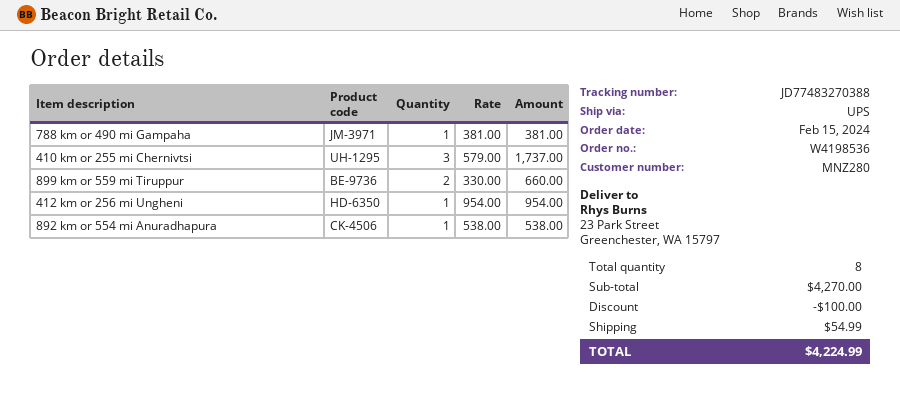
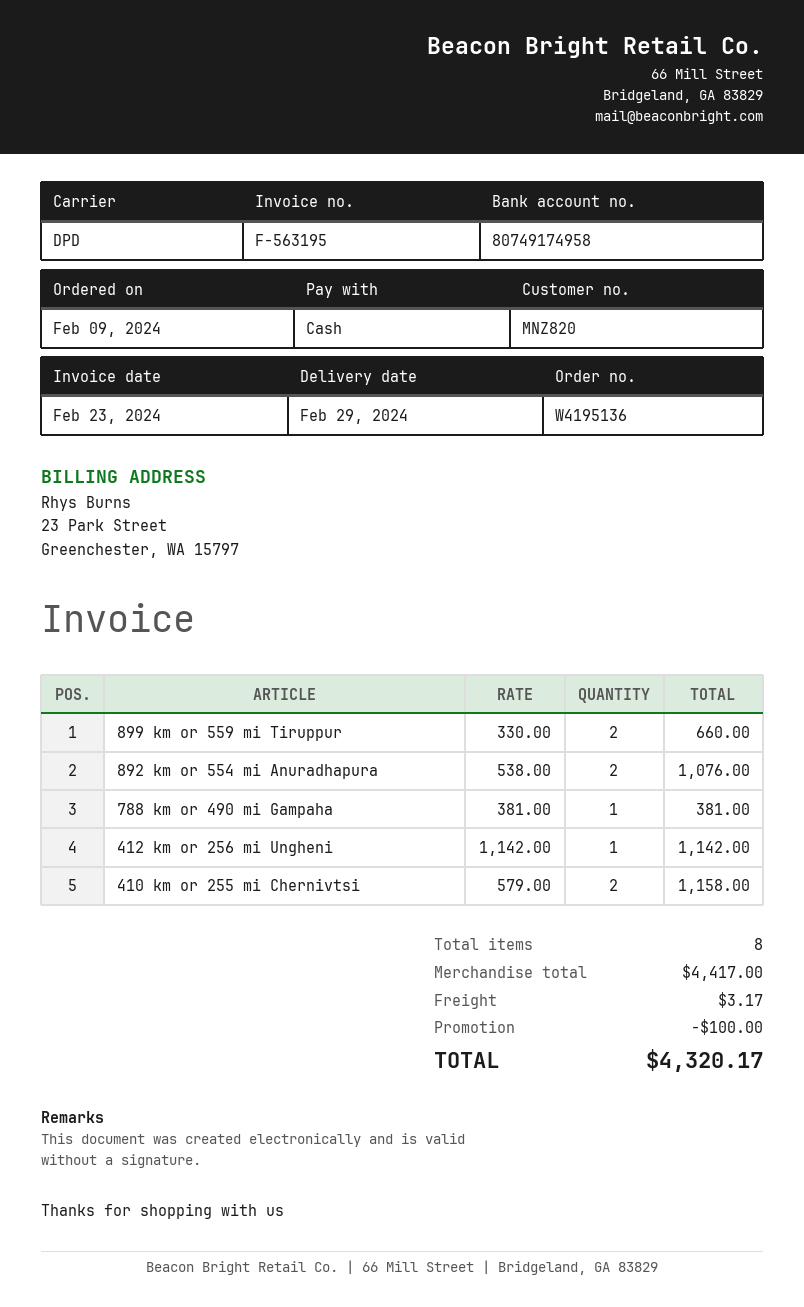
order number: W4198536 -> W4195136
order date: 2024-02-15 -> 2024-02-09
customer number: MNZ280 -> MNZ820
shipping method: UPS -> DPD
410 km or 255 mi Chernivtsi: 3 x 579.00 = 1737.00 -> 2 x 579.00 = 1158.00
412 km or 256 mi Ungheni: 1 x 954.00 = 954.00 -> 1 x 1142.00 = 1142.00
892 km or 554 mi Anuradhapura: 1 x 538.00 = 538.00 -> 2 x 538.00 = 1076.00
subtotal: 4270.00 -> 4417.00
shipping: 54.99 -> 3.17
total: 4224.99 -> 4320.17

